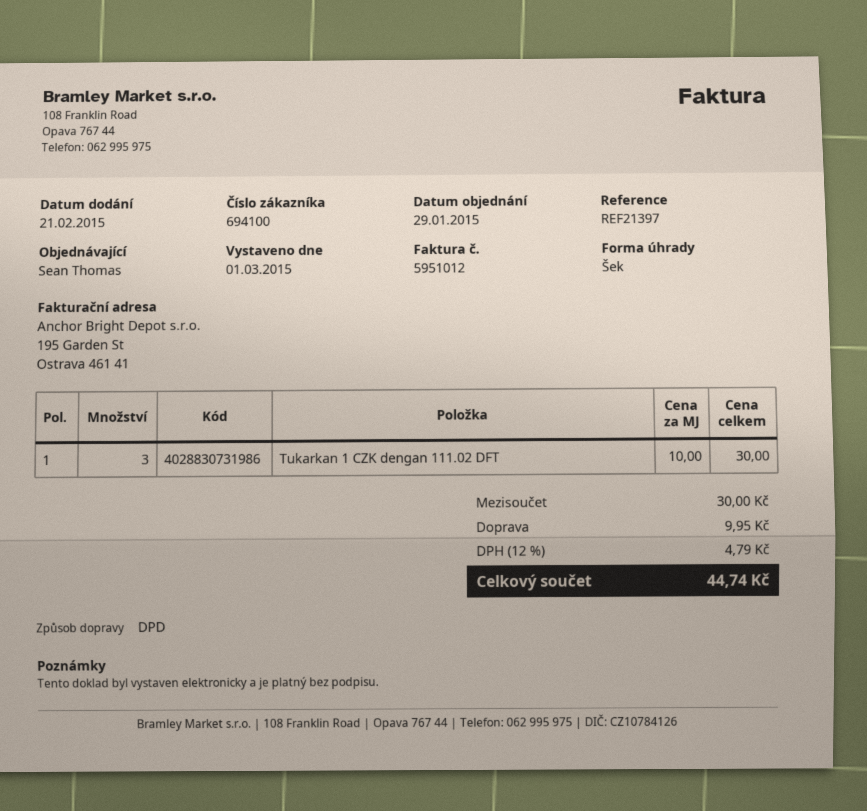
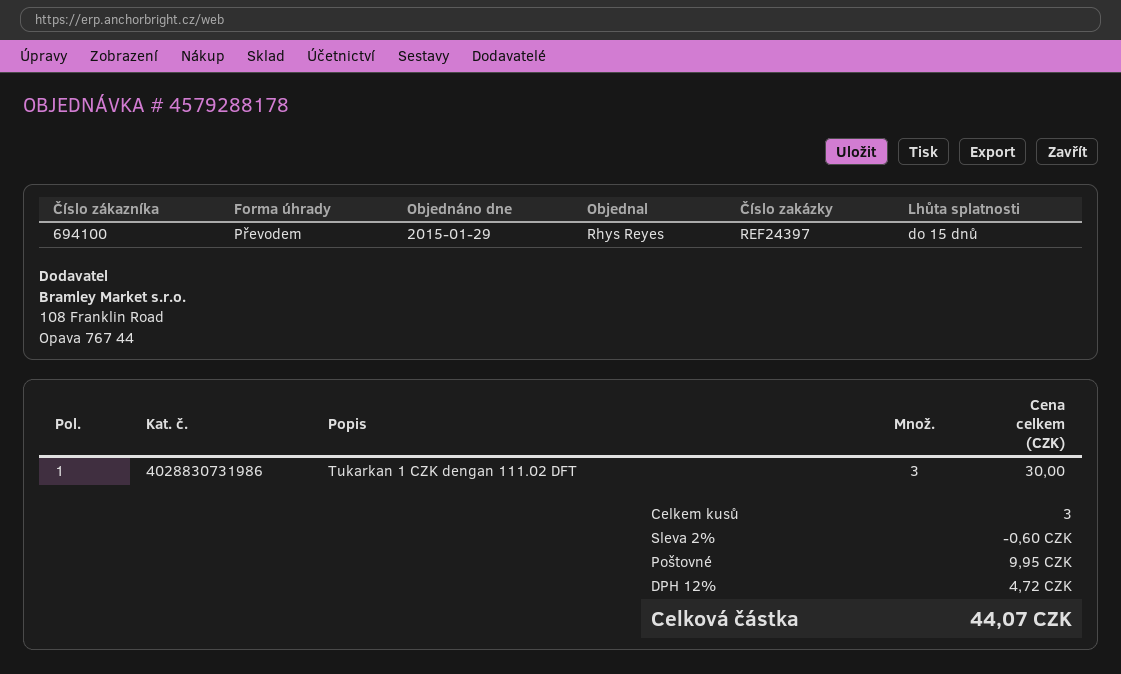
reference: REF21397 -> REF24397
ordered by: Sean Thomas -> Rhys Reyes
payment method: cheque -> bank transfer
discount: none -> 2% = 0.60
tax: 12% = 4.79 -> 12% = 4.72
total: 44.74 -> 44.07

